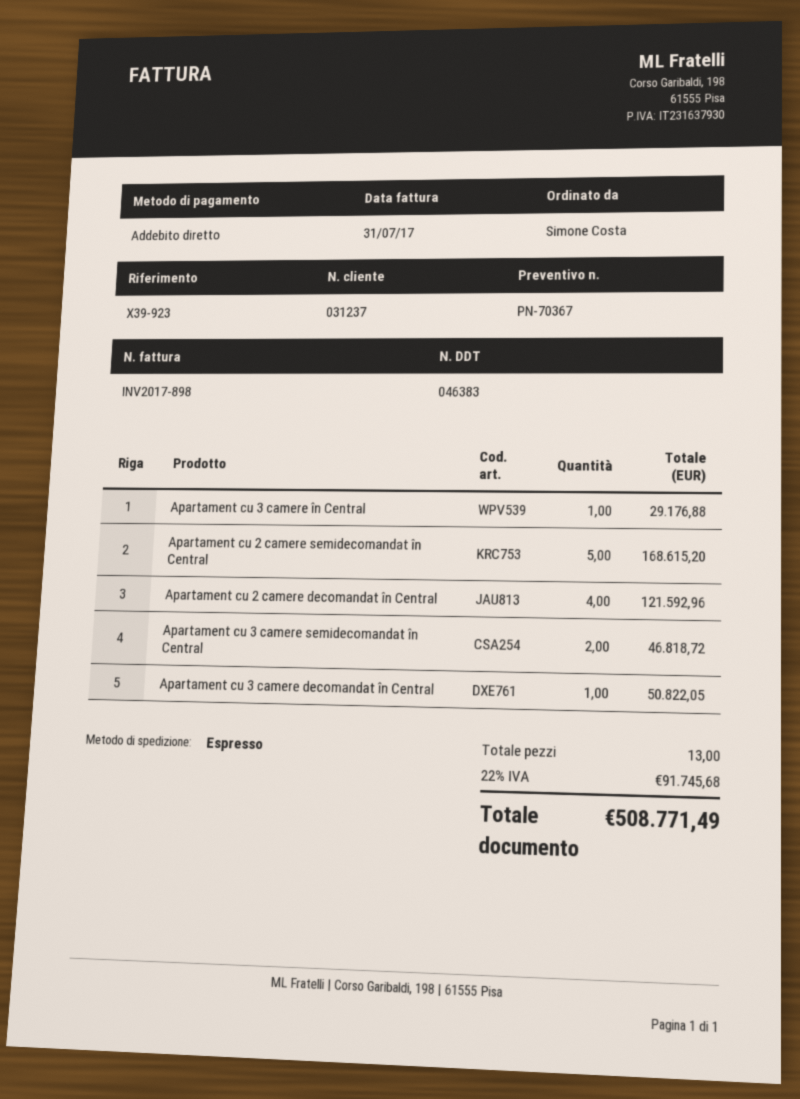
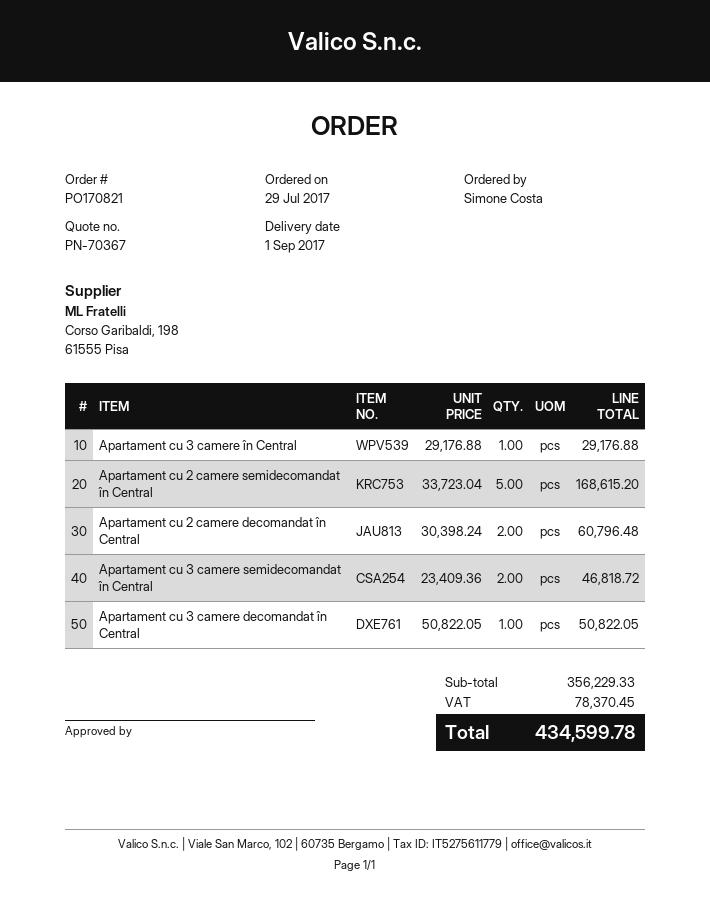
Apartament cu 2 camere decomandat în Central: 4 for 121592.96 -> 2 for 60796.48
tax: 91745.68 -> 78370.45
total: 508771.49 -> 434599.78

